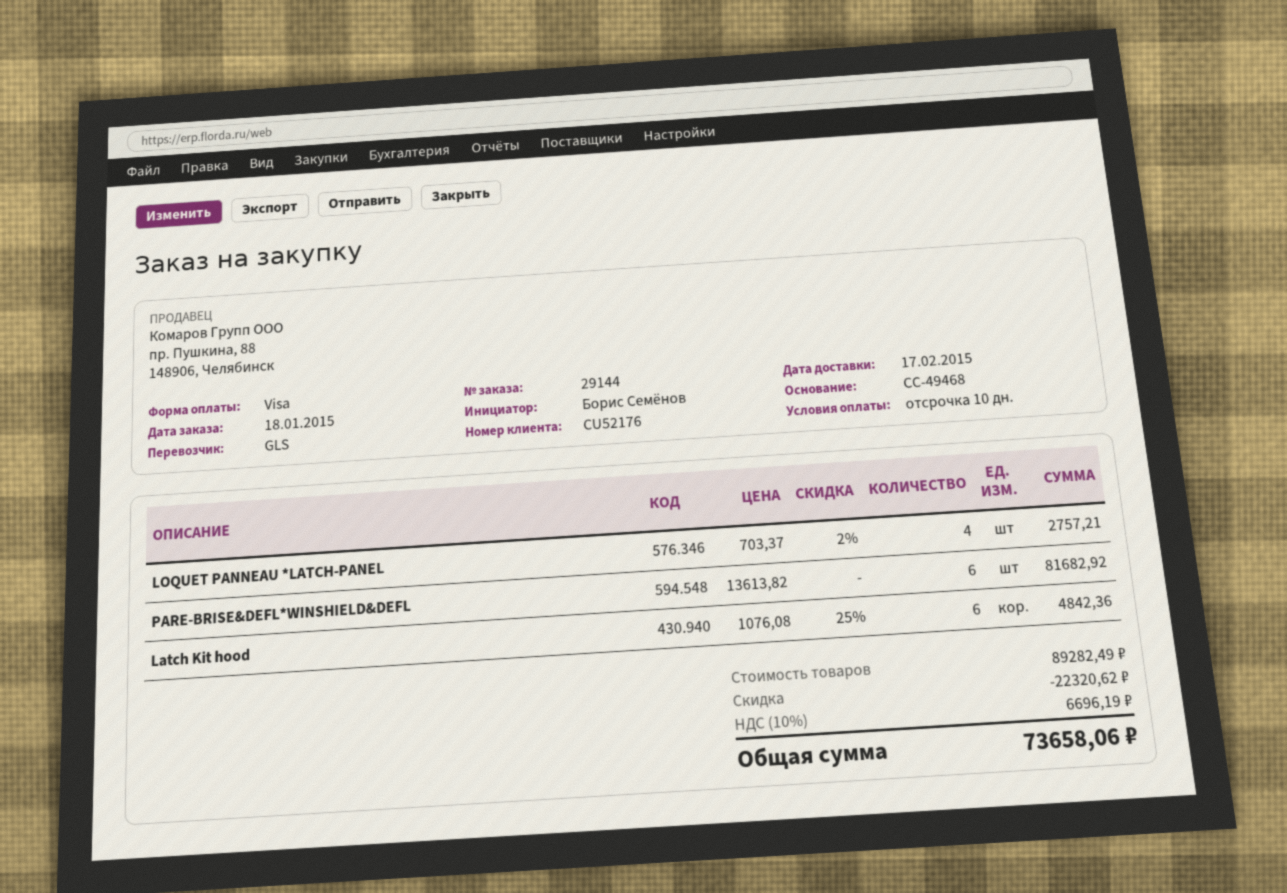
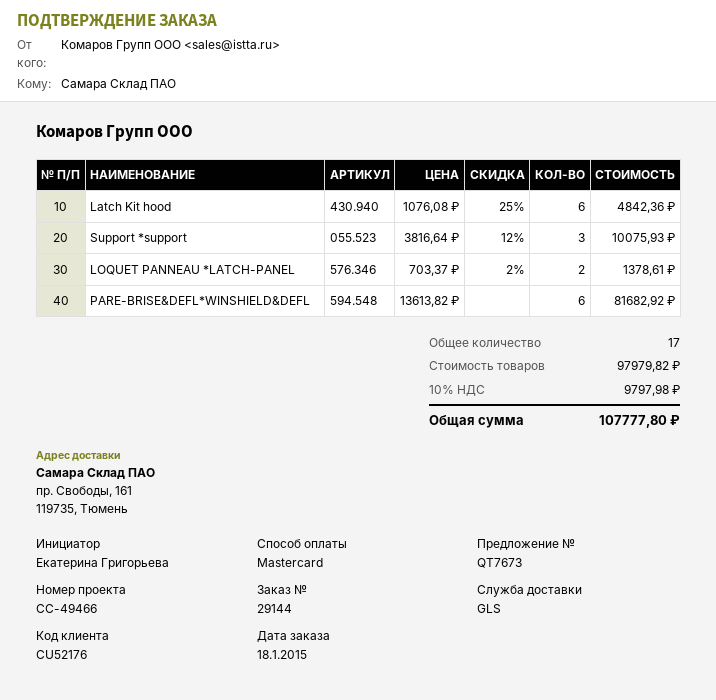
reference: CC-49468 -> CC-49466
ordered by: Борис Семёнов -> Екатерина Григорьева
payment method: Visa -> Mastercard
LOQUET PANNEAU *LATCH-PANEL: 4 x 703.37 - 2% = 2757.21 -> 2 x 703.37 - 2% = 1378.61
Support *support: none -> 3 x 3816.64 - 12% = 10075.93
subtotal: 89282.49 -> 97979.82
discount: 22320.62 -> none
tax: 10% = 6696.19 -> 10% = 9797.98
total: 73658.06 -> 107777.80

